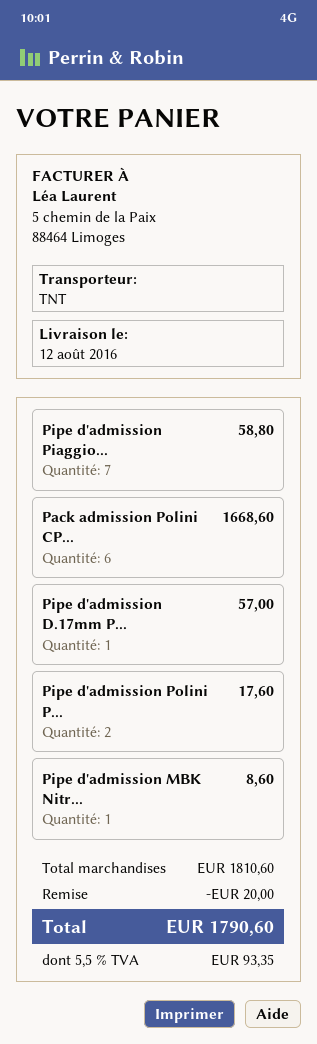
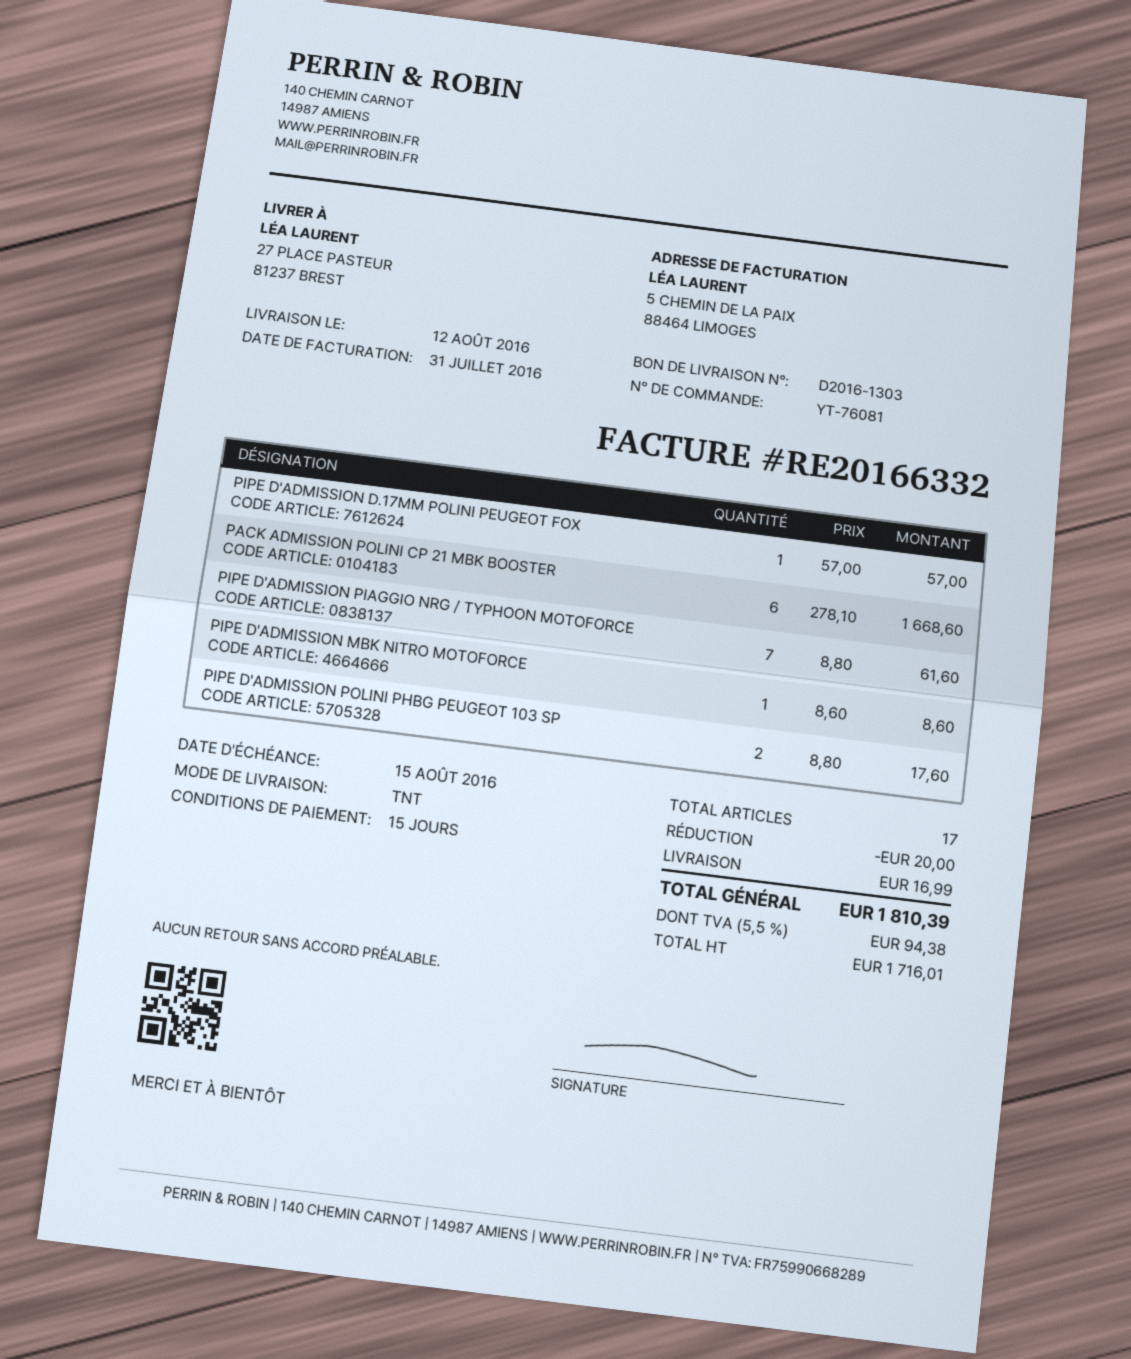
Pipe d'admission Piaggio...: 7 for 58.80 -> 7 for 61.60
shipping: none -> 16.99
tax: 5.5% = 93.35 -> 5.5% = 94.38
total: 1790.60 -> 1810.39

